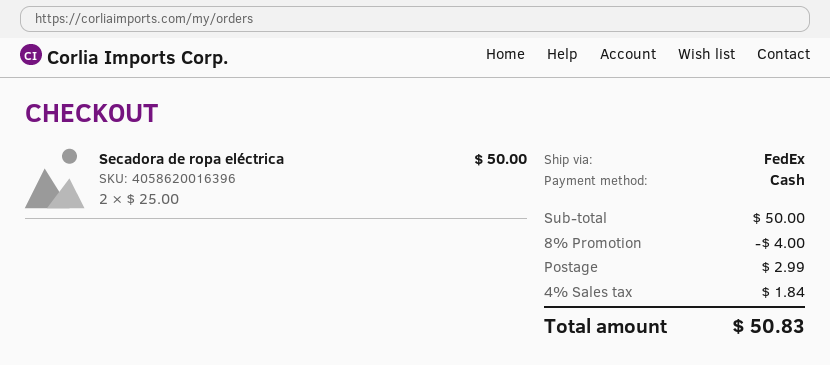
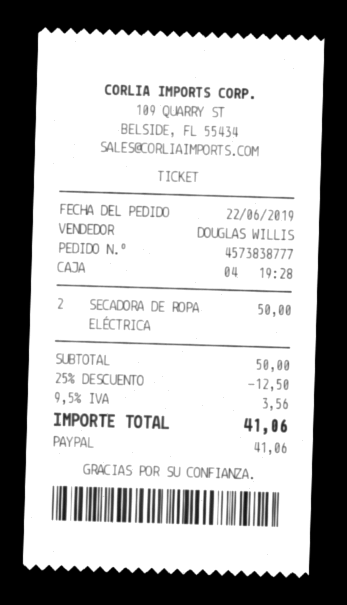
payment method: cash -> PayPal
discount: 8% = 4.00 -> 25% = 12.50
shipping: 2.99 -> none
tax: 4% = 1.84 -> 9.5% = 3.56
total: 50.83 -> 41.06

